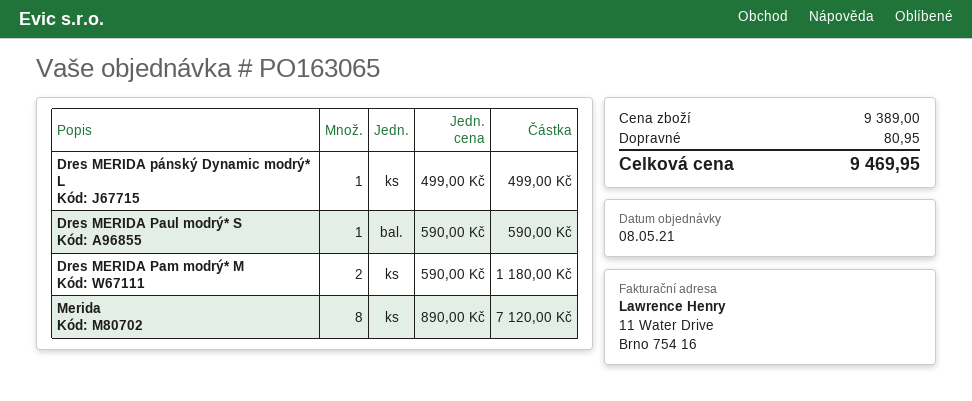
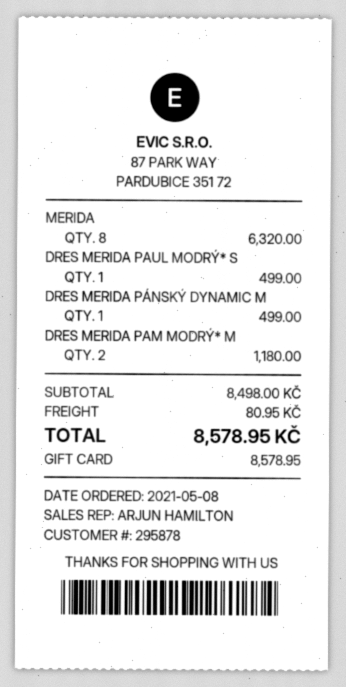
Dres MERIDA Paul modrý* S: 1 for 590.00 -> 1 for 499.00
Merida: 8 for 7120.00 -> 8 for 6320.00
subtotal: 9389.00 -> 8498.00
total: 9469.95 -> 8578.95

